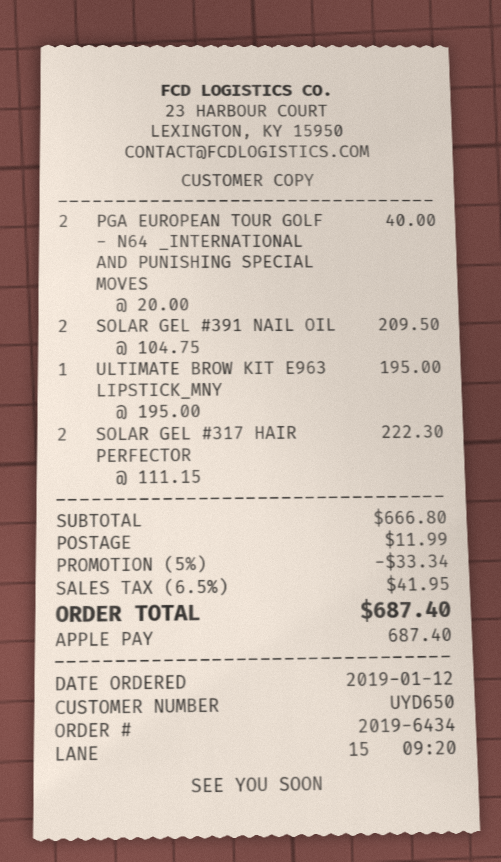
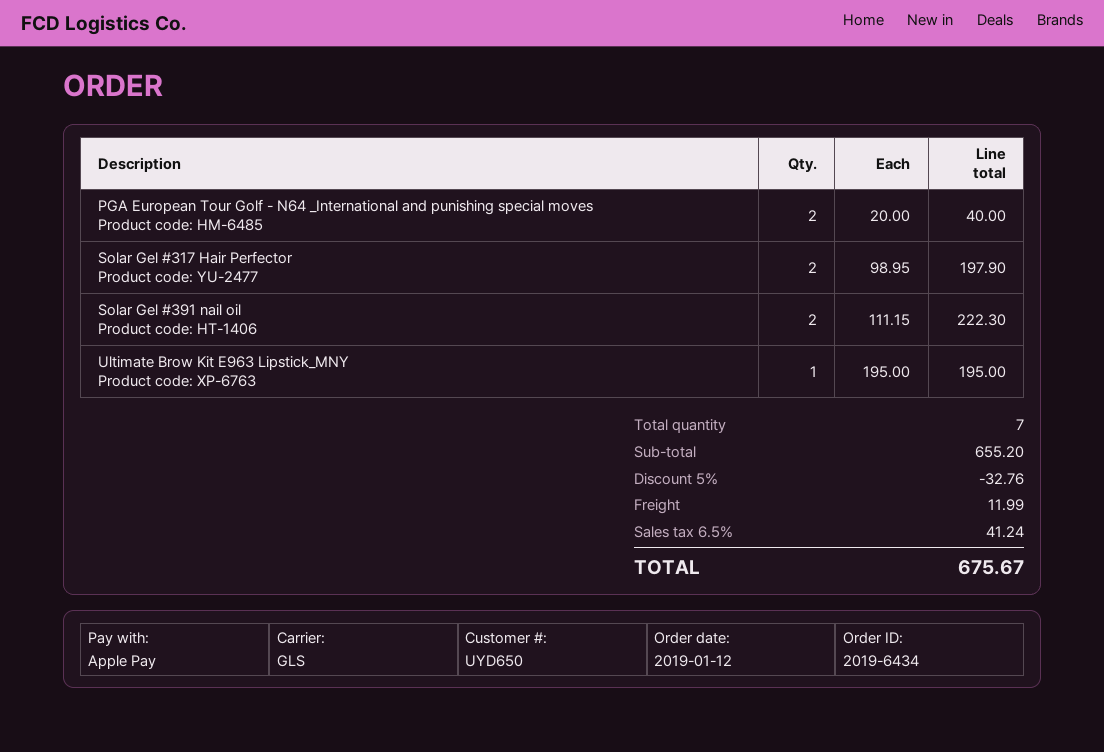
SOLAR GEL #391 NAIL OIL: 2 x 104.75 = 209.50 -> 2 x 111.15 = 222.30
SOLAR GEL #317 HAIR PERFECTOR: 2 x 111.15 = 222.30 -> 2 x 98.95 = 197.90
subtotal: 666.80 -> 655.20
discount: 5% = 33.34 -> 5% = 32.76
tax: 6.5% = 41.95 -> 6.5% = 41.24
total: 687.40 -> 675.67

